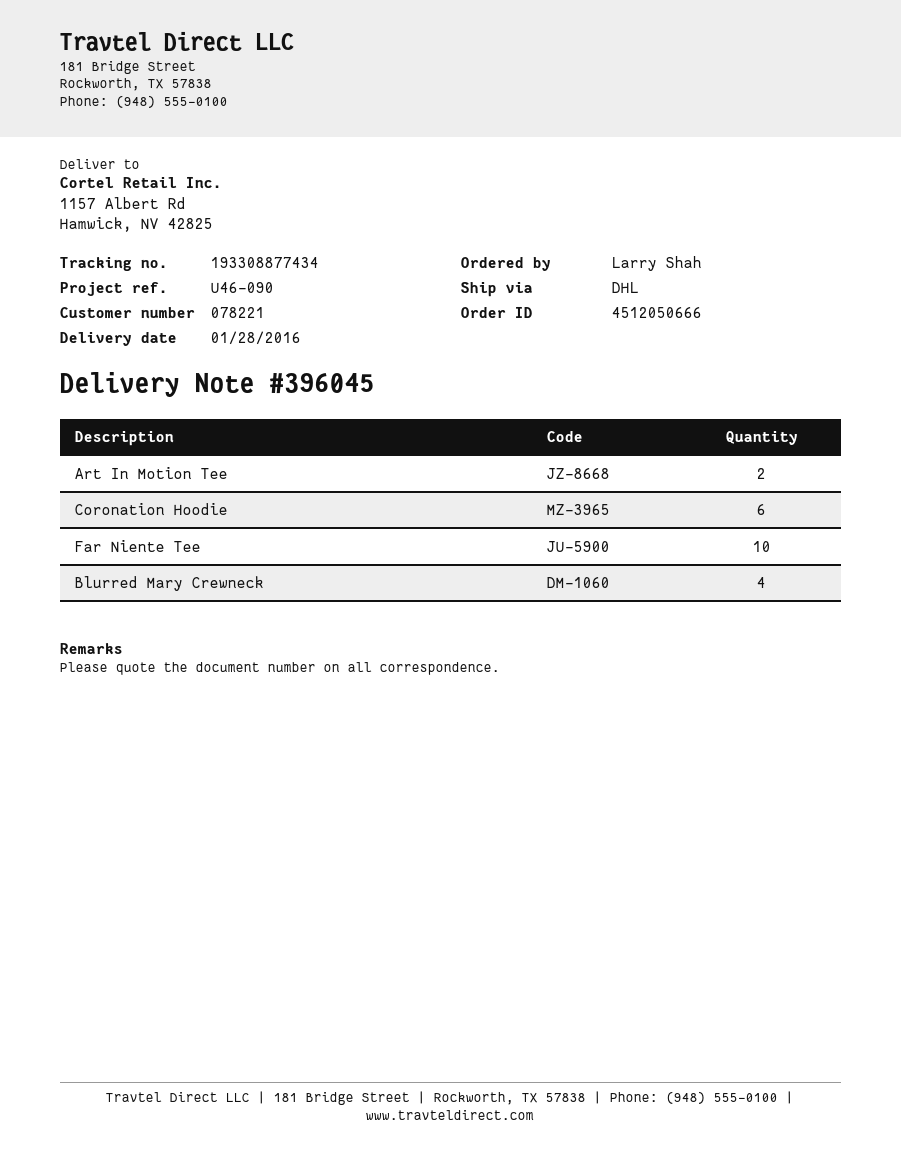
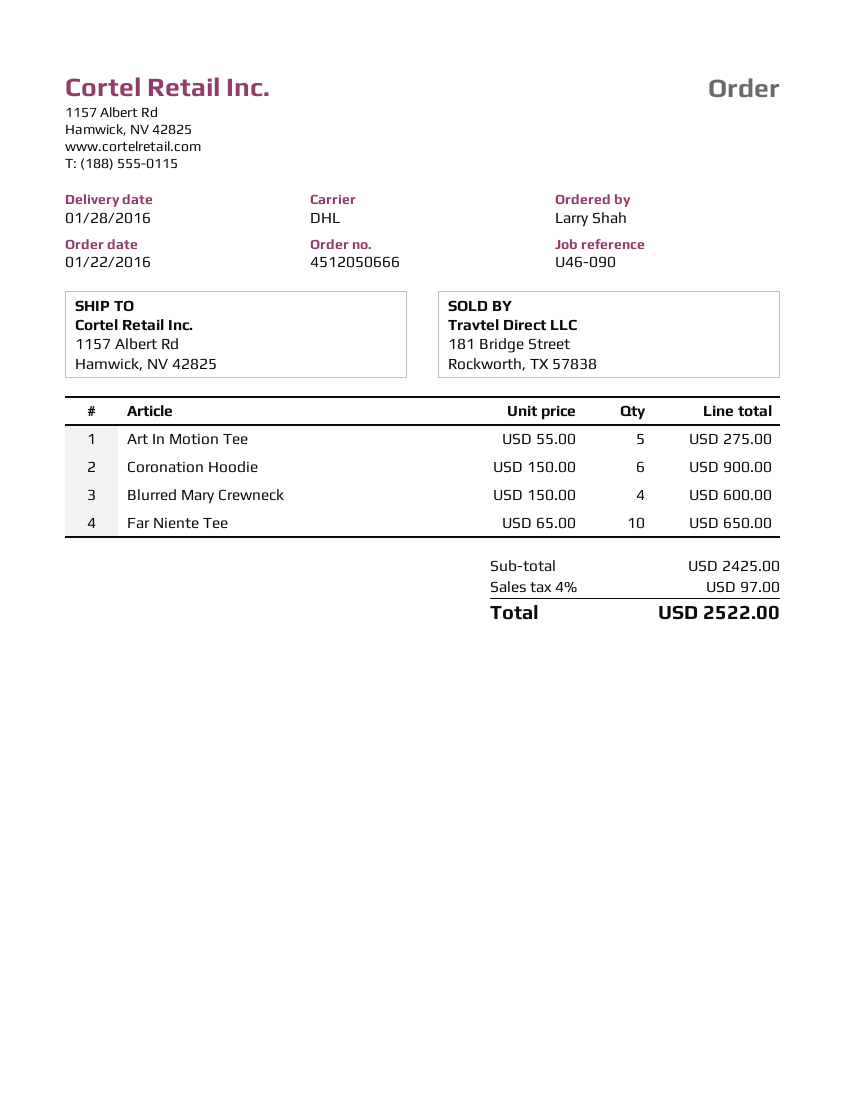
Art In Motion Tee: 2 -> 5

